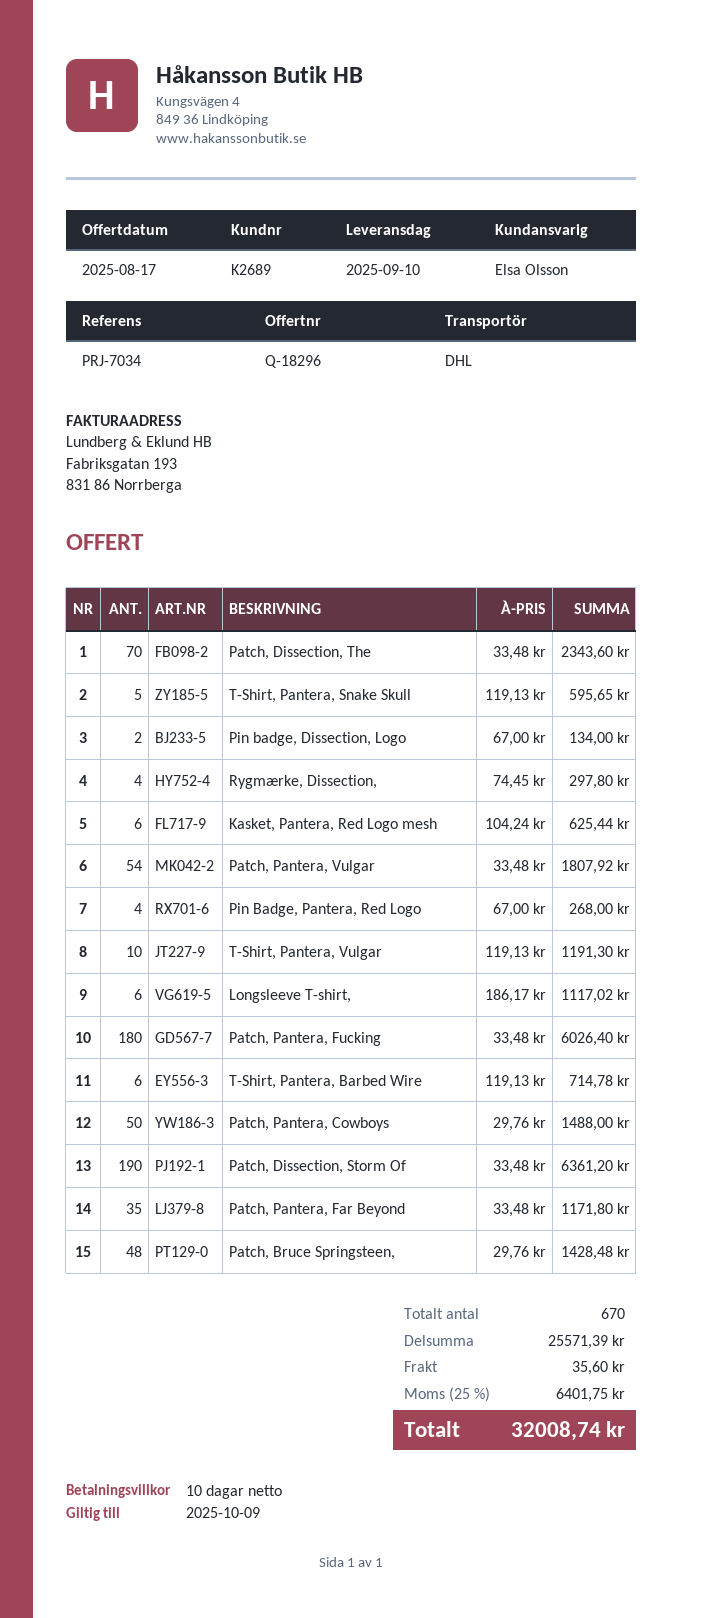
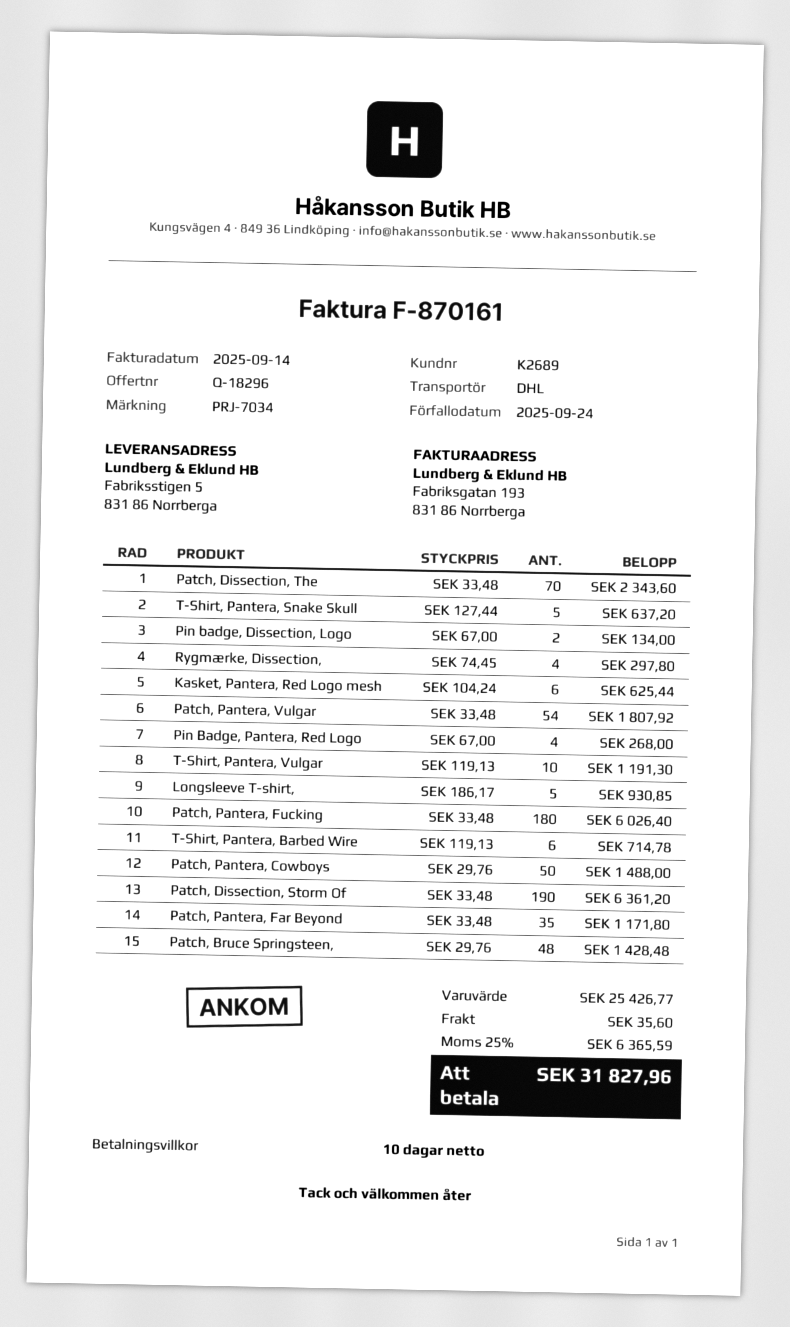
T-Shirt, Pantera, Snake Skull: 5 x 119.13 = 595.65 -> 5 x 127.44 = 637.20
Longsleeve T-shirt,: 6 x 186.17 = 1117.02 -> 5 x 186.17 = 930.85
subtotal: 25571.39 -> 25426.77
tax: 25% = 6401.75 -> 25% = 6365.59
total: 32008.74 -> 31827.96

